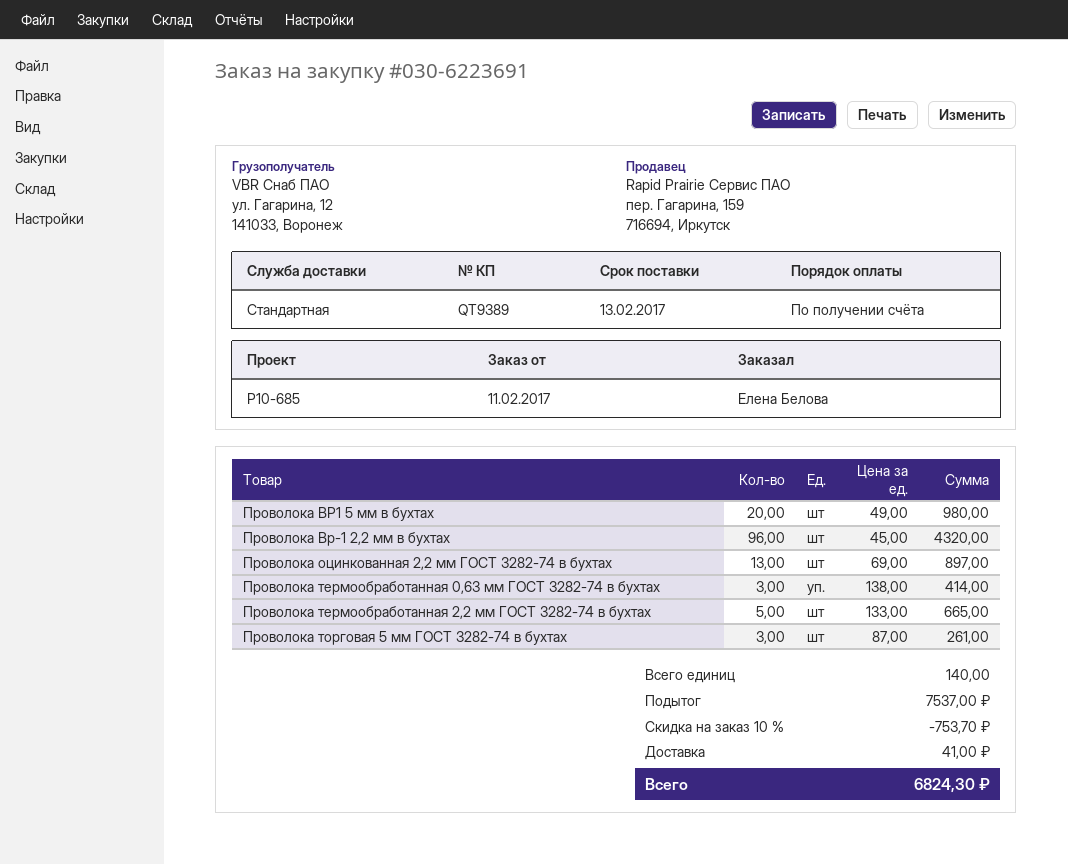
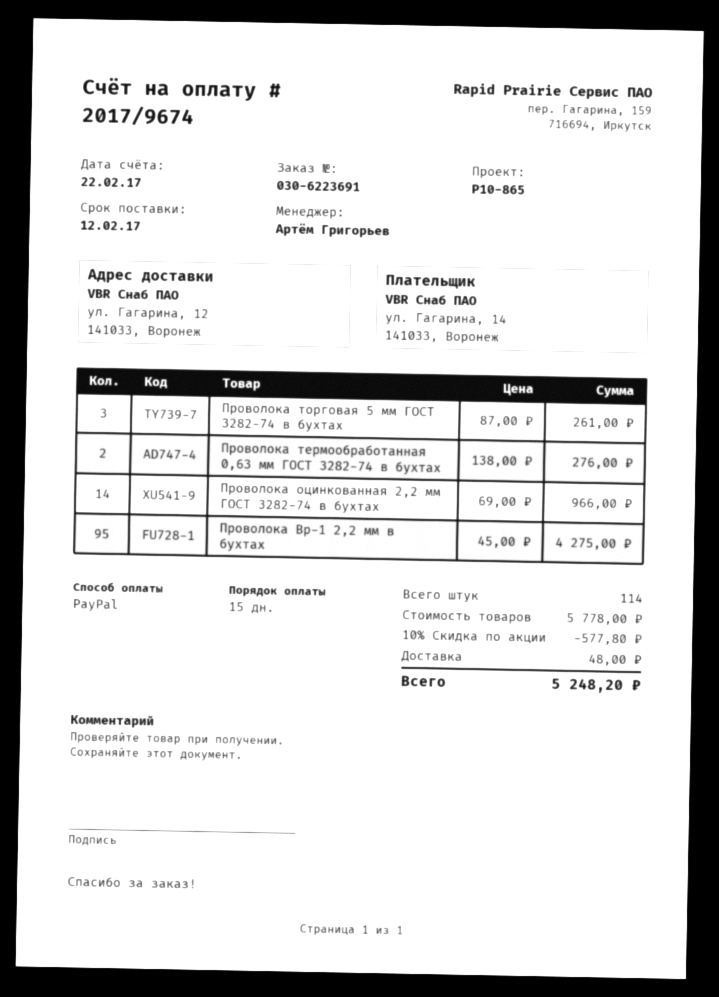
delivery date: 2017-02-13 -> 2017-02-12
payment terms: on receipt -> 15 days
reference: P10-685 -> P10-865
Проволока ВР1 5 мм в бухтах: 20 x 49.00 = 980.00 -> none
Проволока Вр-1 2,2 мм в бухтах: 96 x 45.00 = 4320.00 -> 95 x 45.00 = 4275.00
Проволока оцинкованная 2,2 мм ГОСТ 3282-74 в бухтах: 13 x 69.00 = 897.00 -> 14 x 69.00 = 966.00
Проволока термообработанная 0,63 мм ГОСТ 3282-74 в бухтах: 3 x 138.00 = 414.00 -> 2 x 138.00 = 276.00
Проволока термообработанная 2,2 мм ГОСТ 3282-74 в бухтах: 5 x 133.00 = 665.00 -> none
total quantity: 140 -> 114
subtotal: 7537.00 -> 5778.00
discount: 10% = 753.70 -> 10% = 577.80
shipping: 41.00 -> 48.00
total: 6824.30 -> 5248.20

